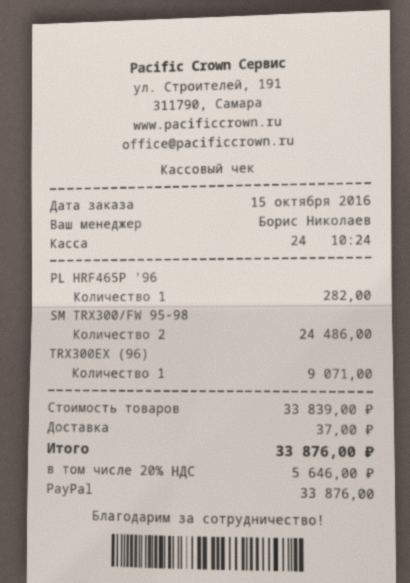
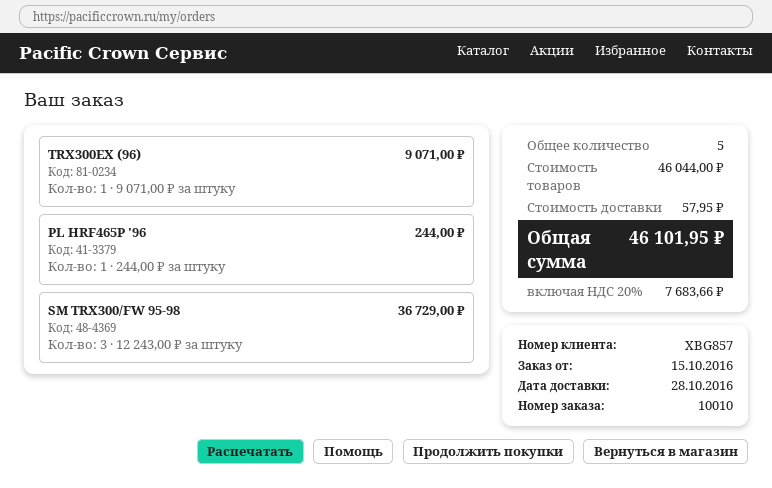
PL HRF465P '96: 1 for 282.00 -> 1 for 244.00
SM TRX300/FW 95-98: 2 for 24486.00 -> 3 for 36729.00
subtotal: 33839.00 -> 46044.00
shipping: 37.00 -> 57.95
tax: 20% = 5646.00 -> 20% = 7683.66
total: 33876.00 -> 46101.95

